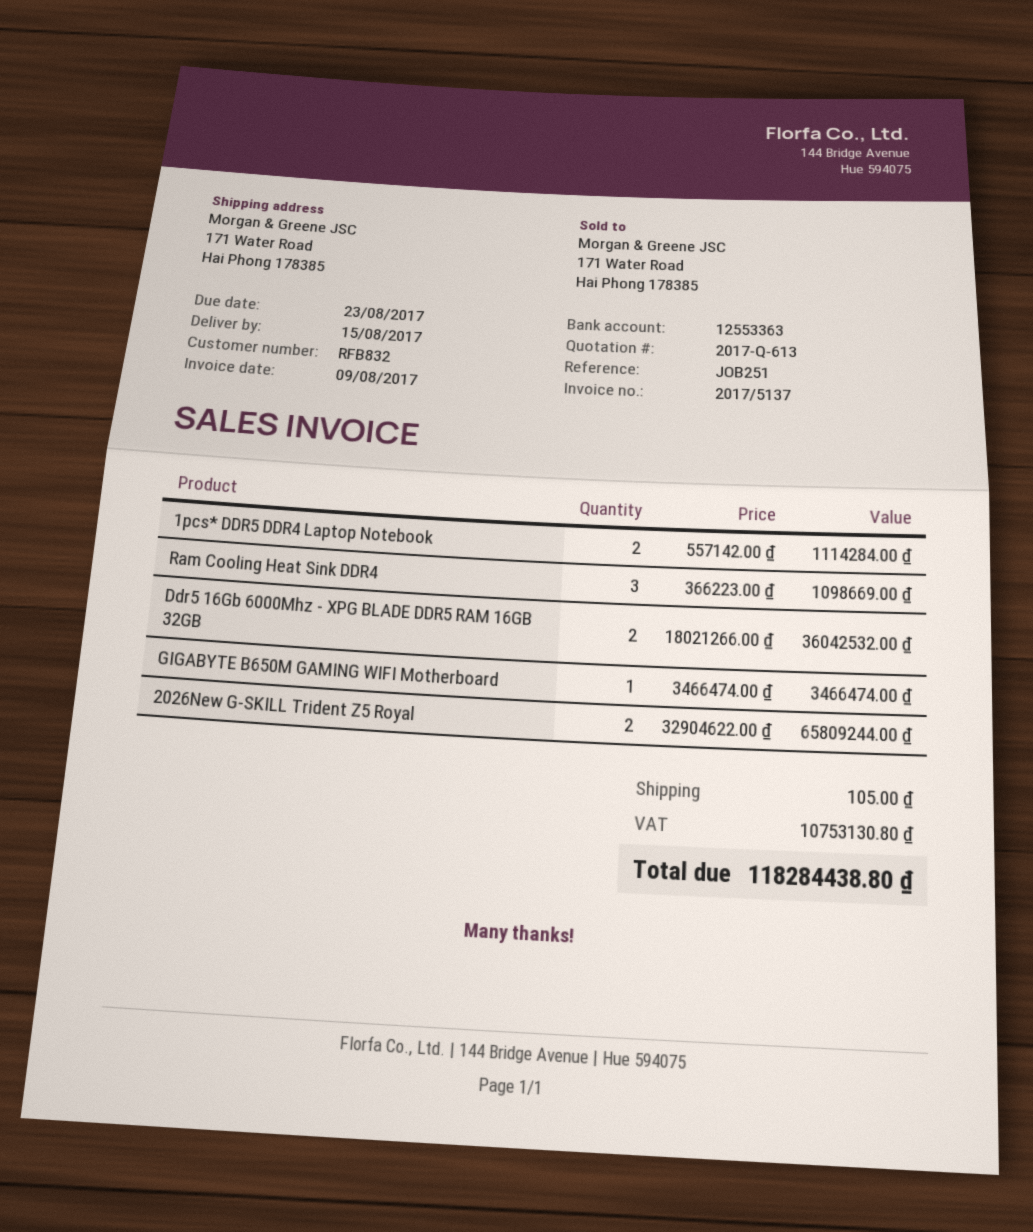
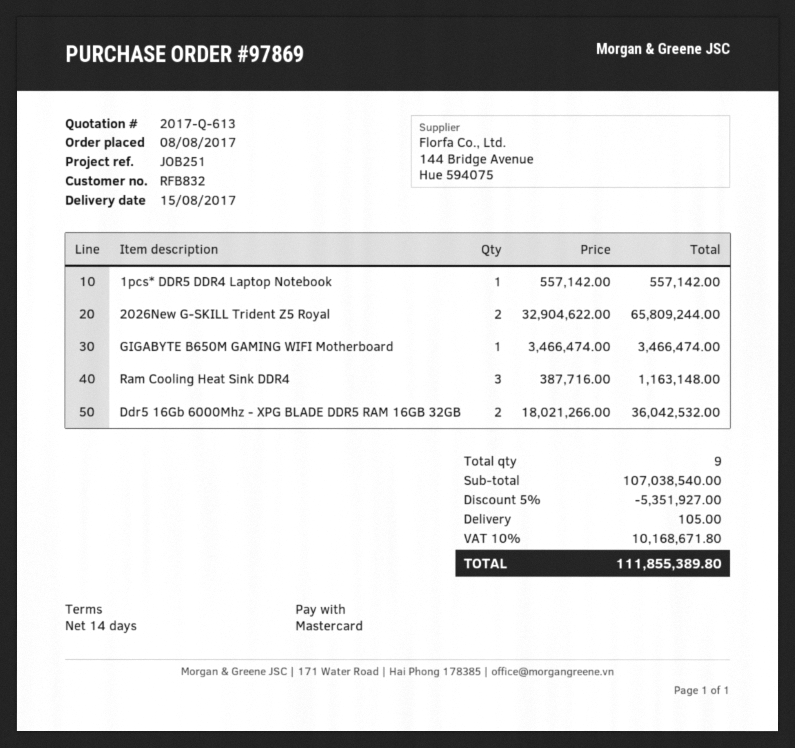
1pcs* DDR5 DDR4 Laptop Notebook: 2 x 557142.00 = 1114284.00 -> 1 x 557142.00 = 557142.00
Ram Cooling Heat Sink DDR4: 3 x 366223.00 = 1098669.00 -> 3 x 387716.00 = 1163148.00
discount: none -> 5% = 5351927.00
tax: 10753130.80 -> 10168671.80
total: 118284438.80 -> 111855389.80

